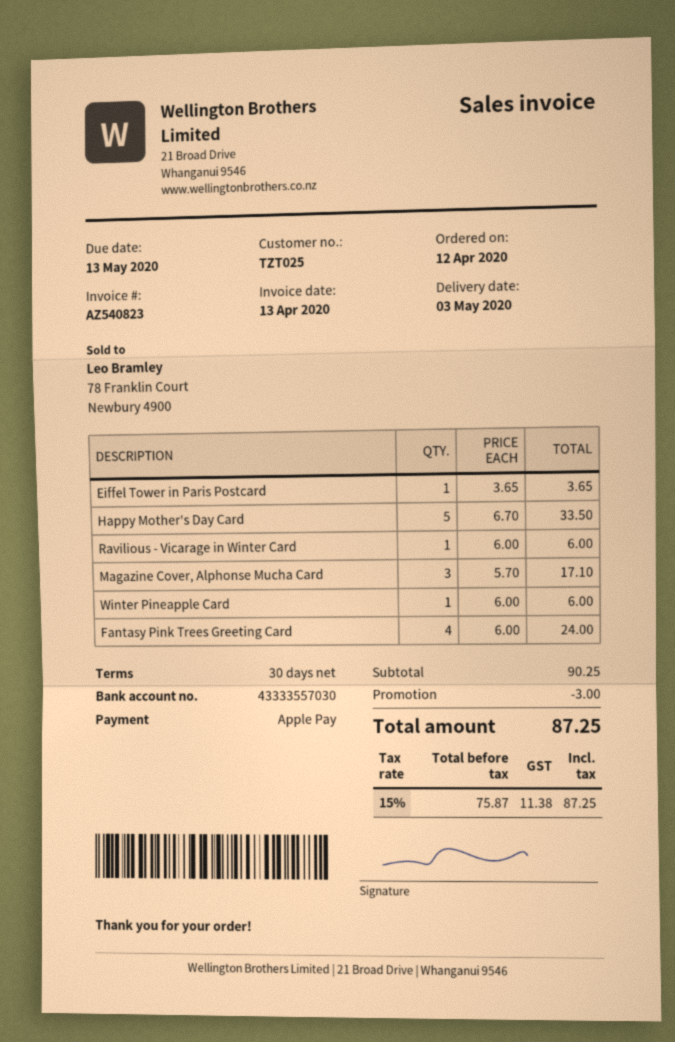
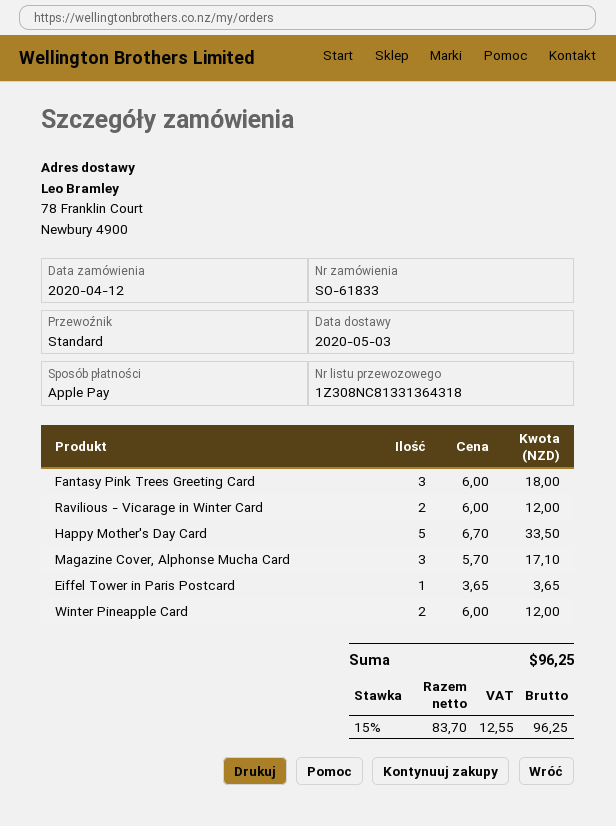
Ravilious - Vicarage in Winter Card: 1 x 6.00 = 6.00 -> 2 x 6.00 = 12.00
Winter Pineapple Card: 1 x 6.00 = 6.00 -> 2 x 6.00 = 12.00
Fantasy Pink Trees Greeting Card: 4 x 6.00 = 24.00 -> 3 x 6.00 = 18.00
discount: 3.00 -> none
net: 75.87 -> 83.70
tax: 15% = 11.38 -> 15% = 12.55
total: 87.25 -> 96.25

